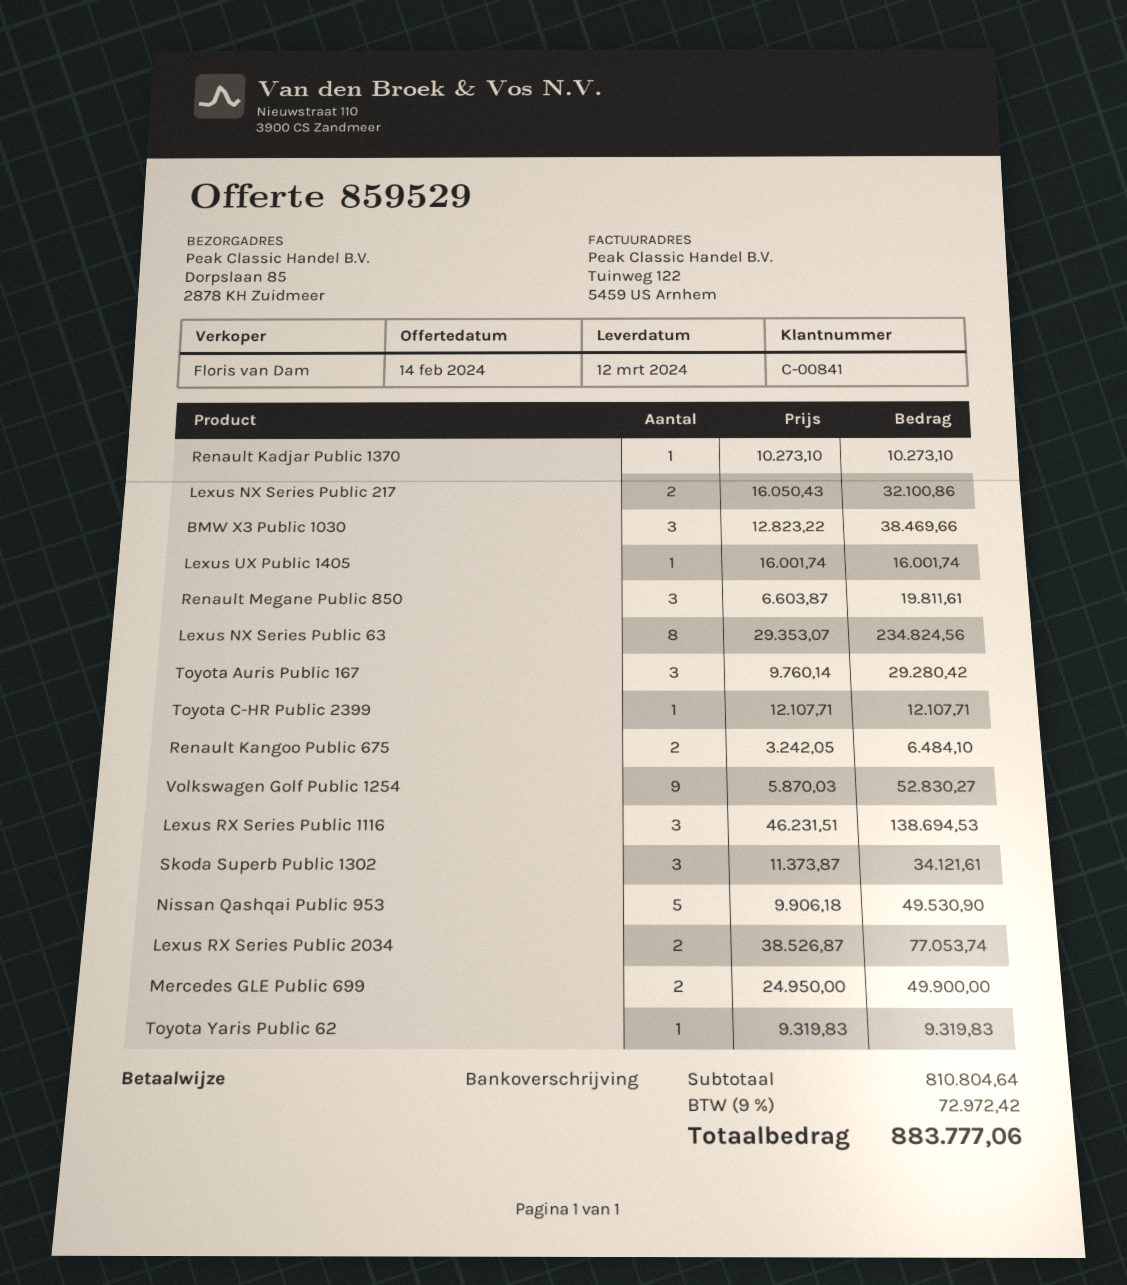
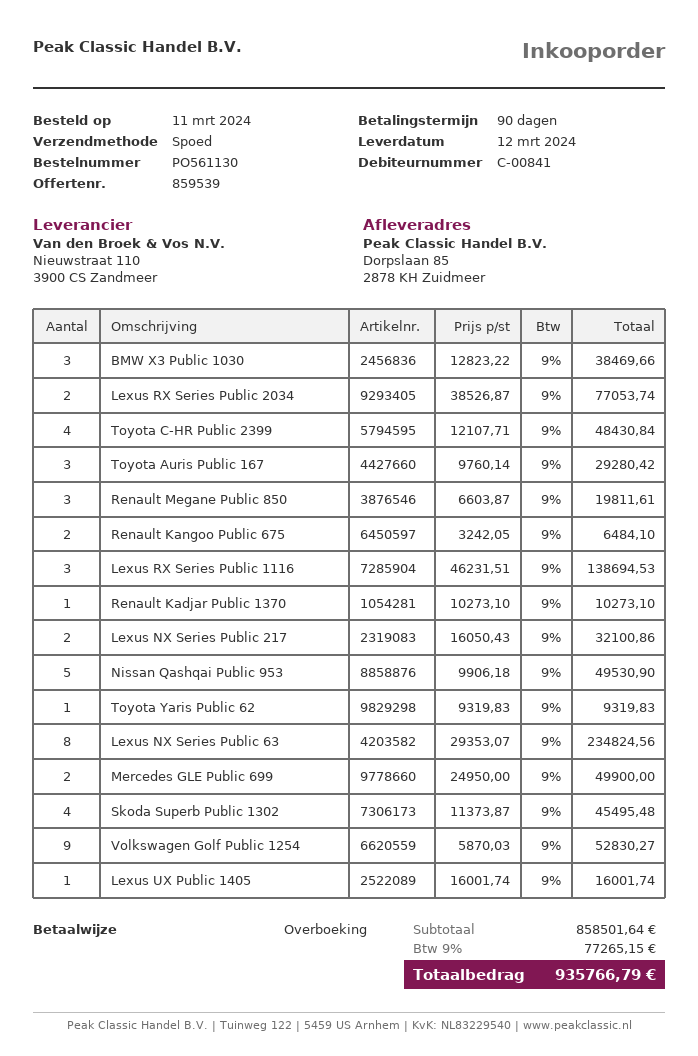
quote number: 859529 -> 859539
Toyota C-HR Public 2399: 1 x 12107.71 = 12107.71 -> 4 x 12107.71 = 48430.84
Skoda Superb Public 1302: 3 x 11373.87 = 34121.61 -> 4 x 11373.87 = 45495.48
subtotal: 810804.64 -> 858501.64
tax: 9% = 72972.42 -> 9% = 77265.15
total: 883777.06 -> 935766.79

